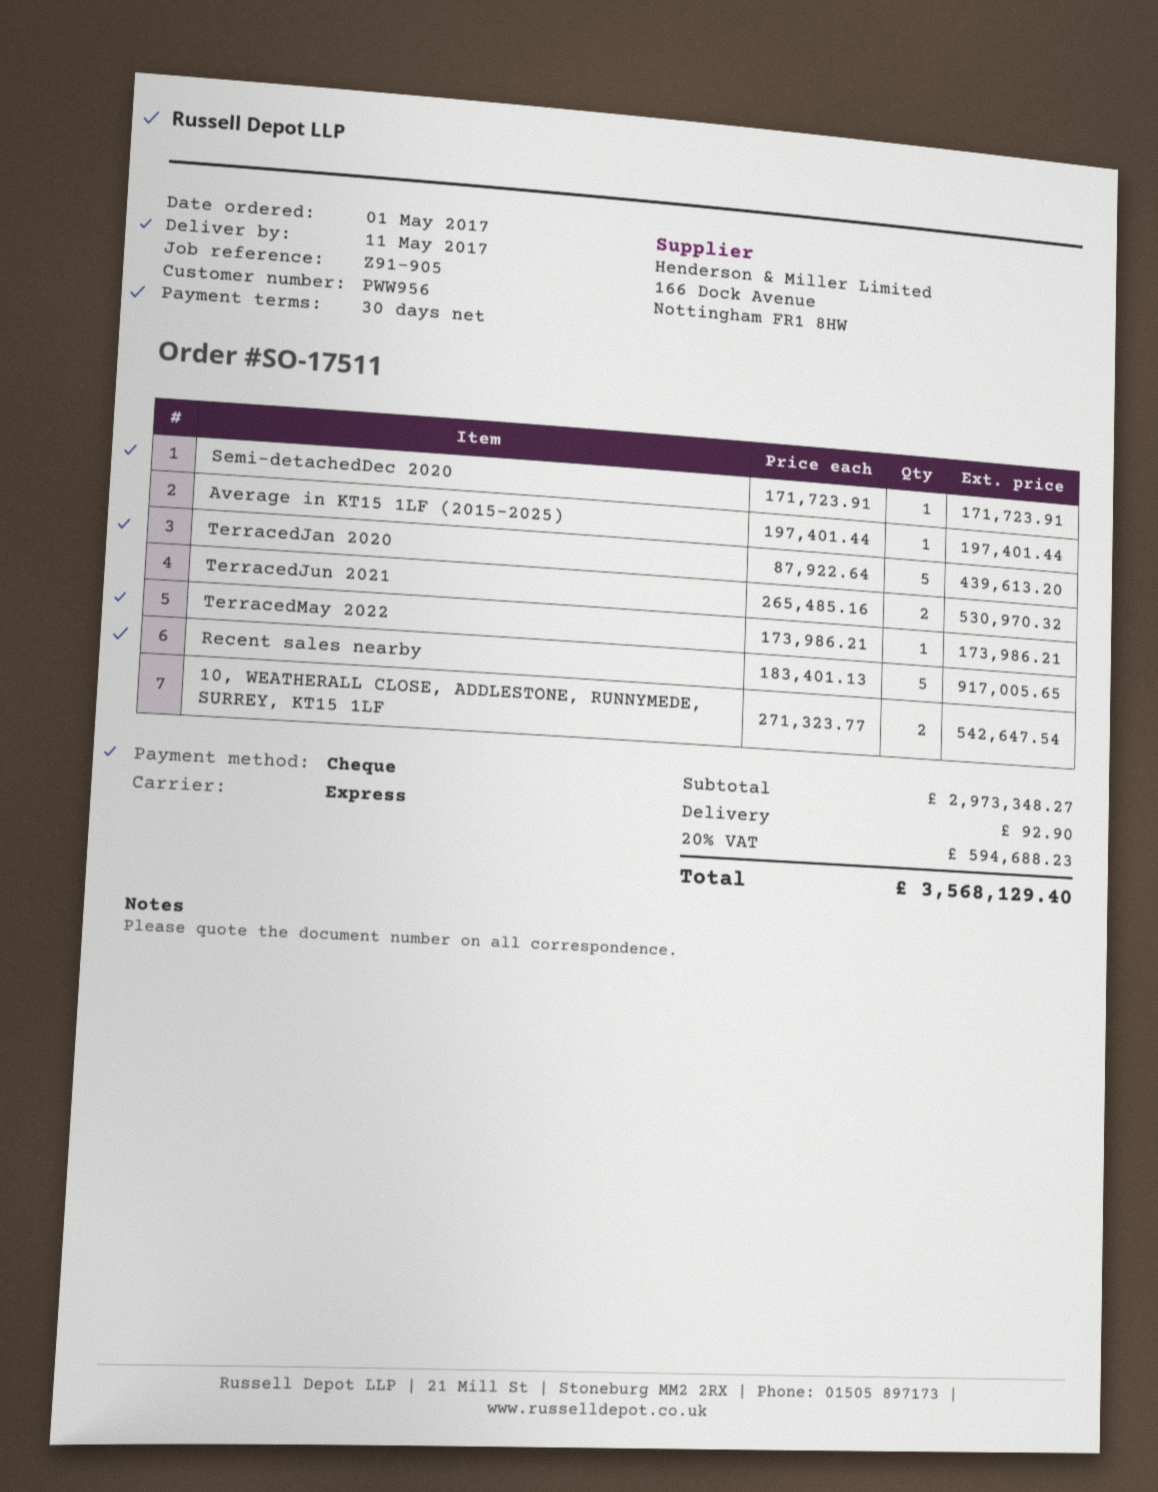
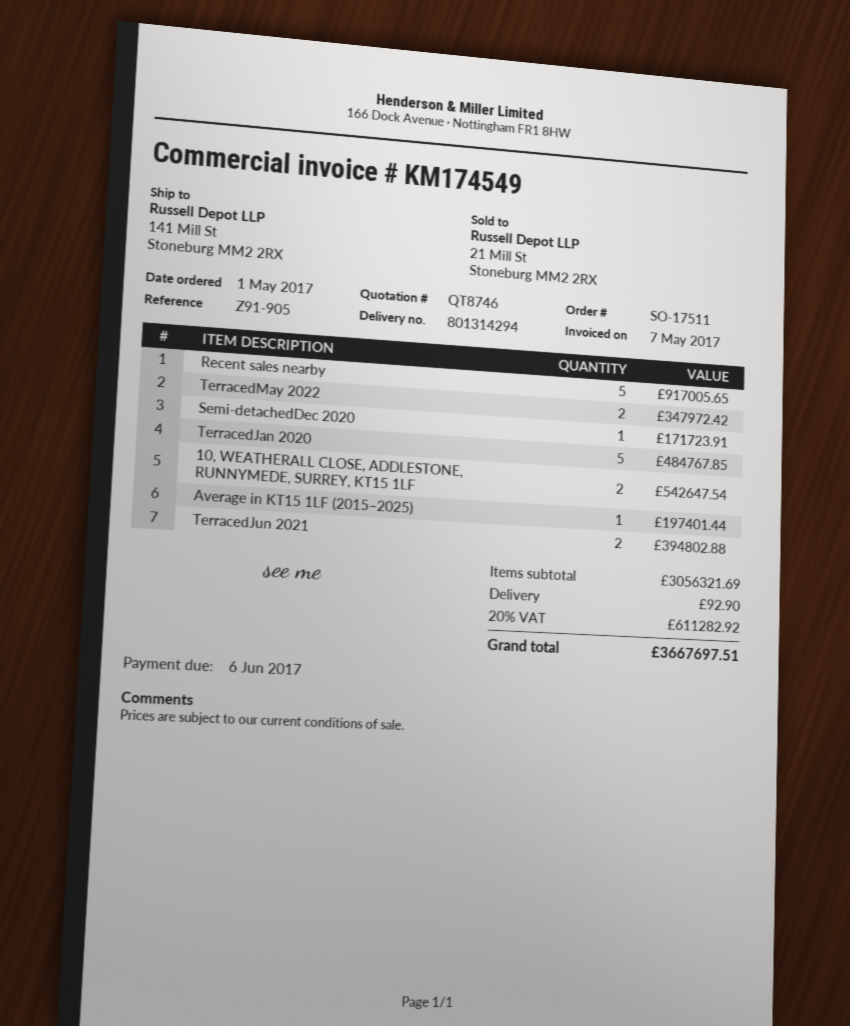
TerracedJan 2020: 5 for 439613.20 -> 5 for 484767.85
TerracedJun 2021: 2 for 530970.32 -> 2 for 394802.88
TerracedMay 2022: 1 for 173986.21 -> 2 for 347972.42
subtotal: 2973348.27 -> 3056321.69
tax: 20% = 594688.23 -> 20% = 611282.92
total: 3568129.40 -> 3667697.51

